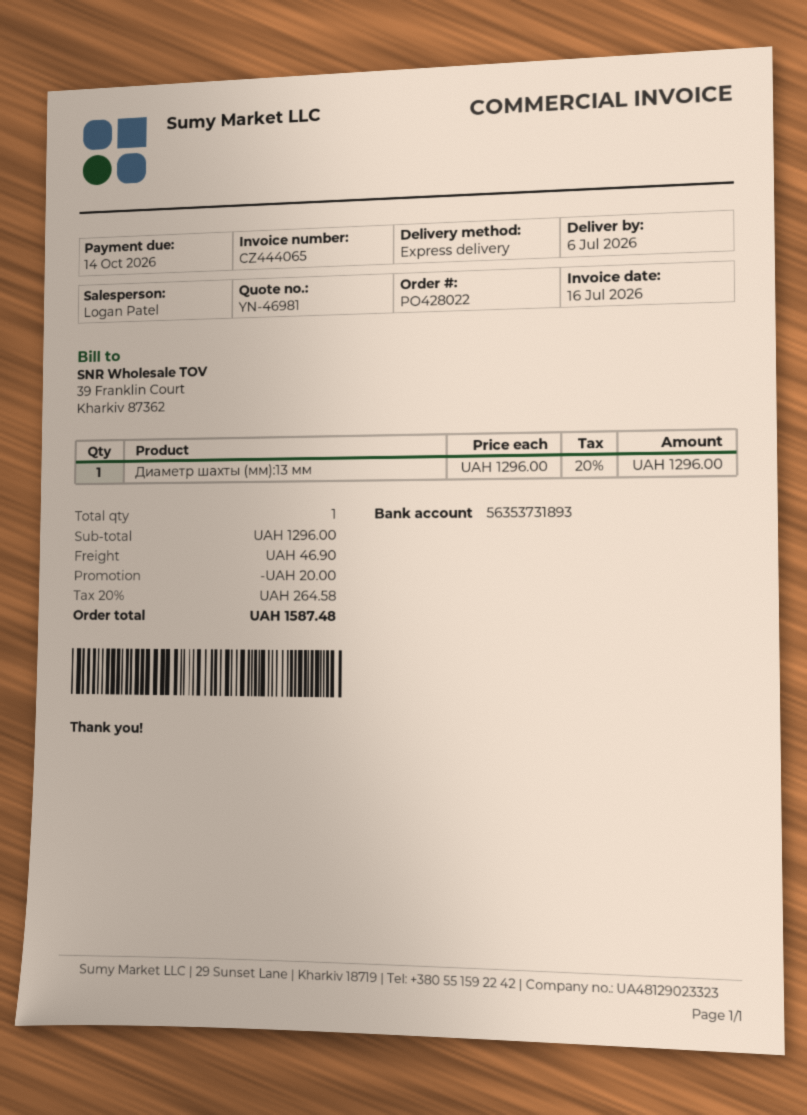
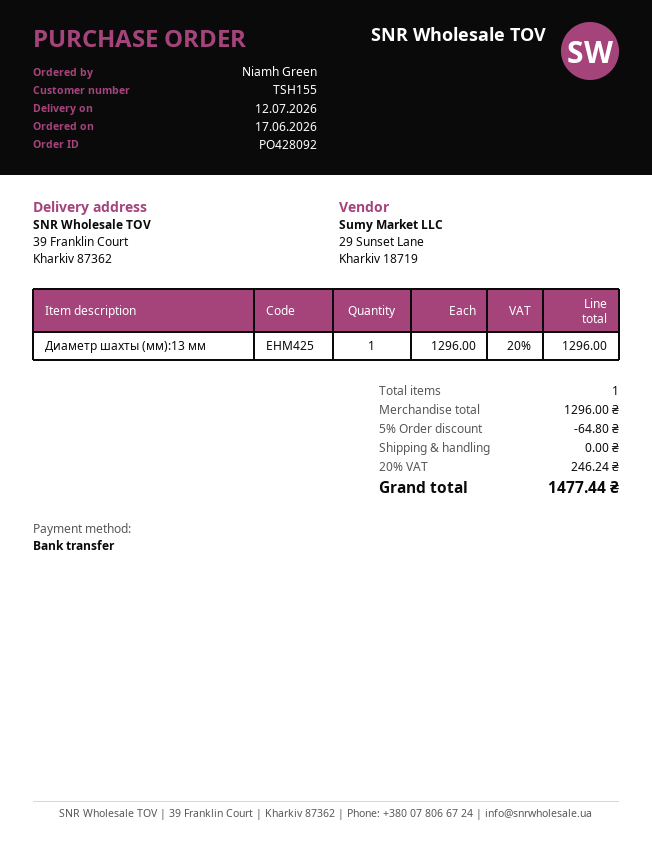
order number: PO428022 -> PO428092
delivery date: 2026-07-06 -> 2026-07-12
discount: 20.00 -> 64.80
shipping: 46.90 -> 0.00
tax: 20% = 264.58 -> 20% = 246.24
total: 1587.48 -> 1477.44

